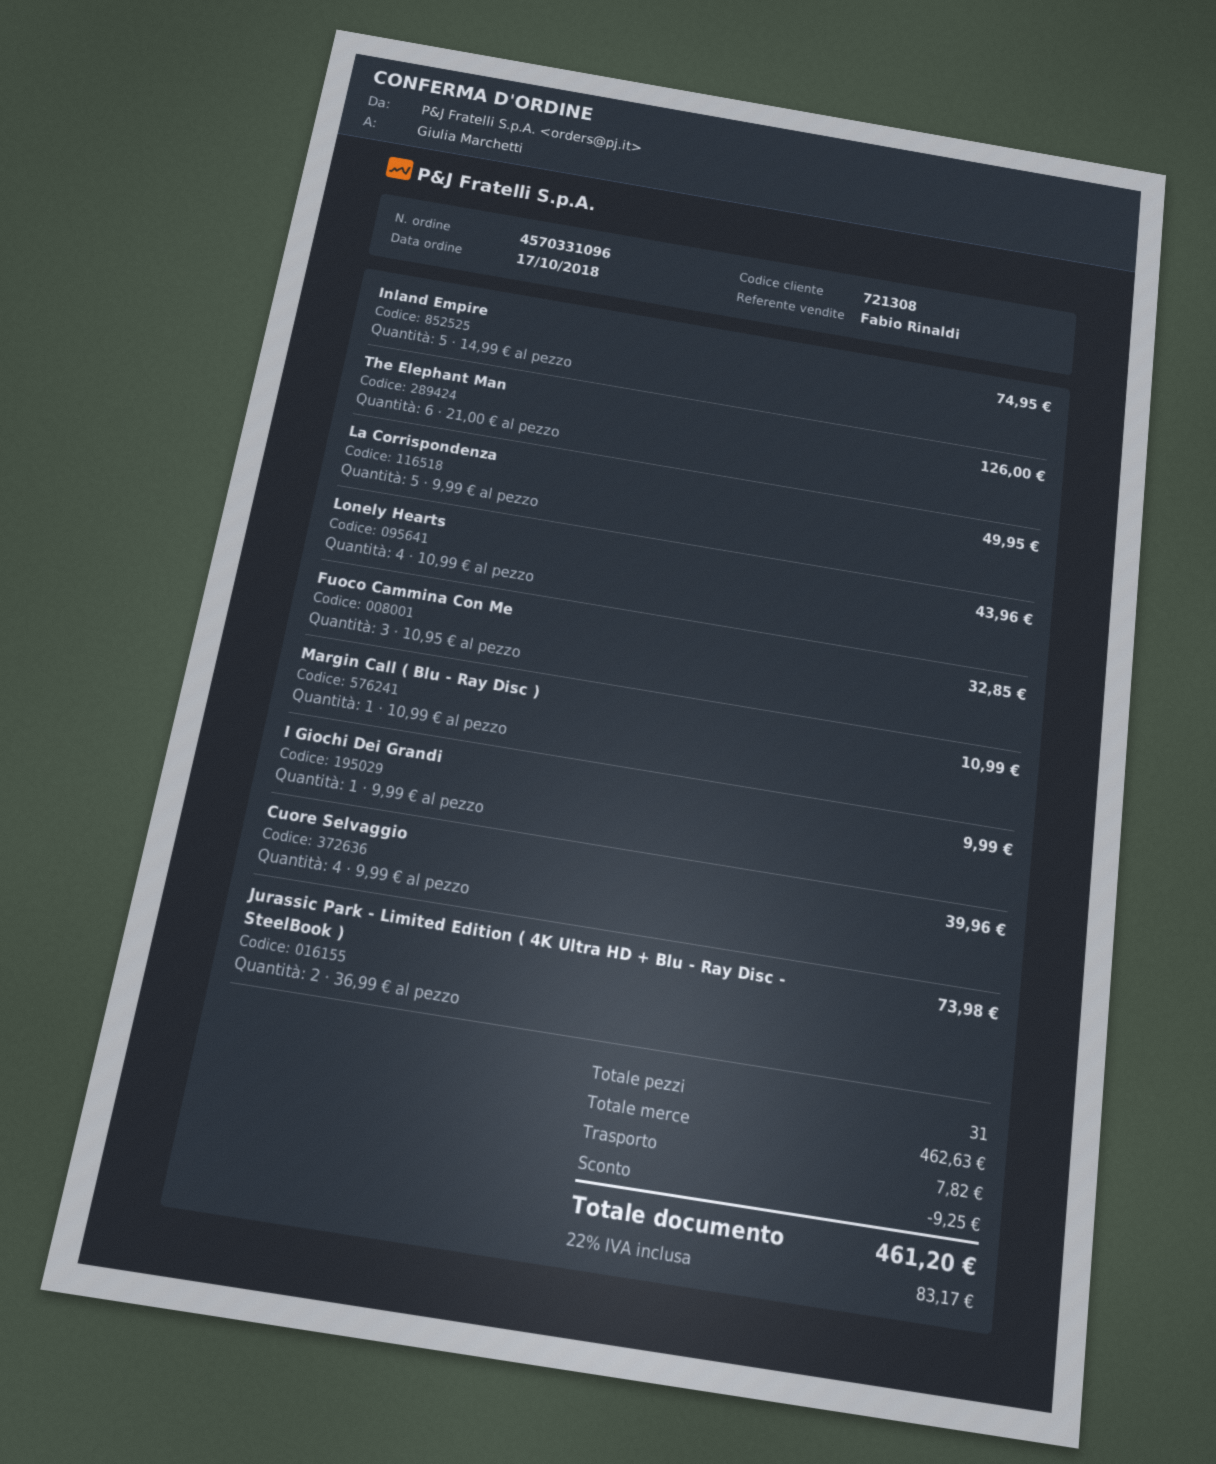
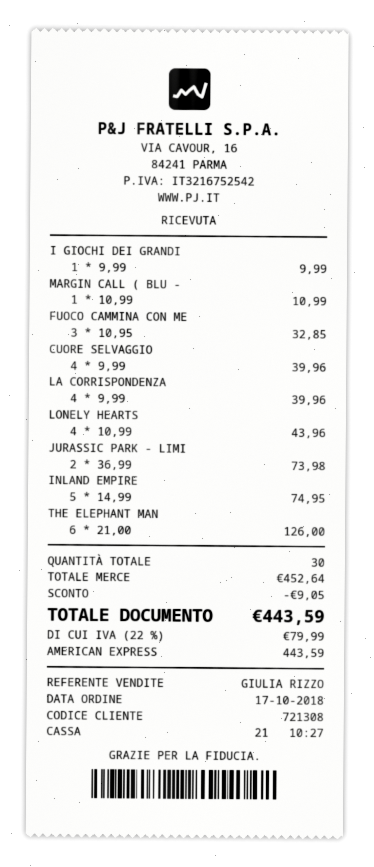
sales rep: Fabio Rinaldi -> GIULIA RIZZO
La Corrispondenza: 5 x 9.99 = 49.95 -> 4 x 9.99 = 39.96
total quantity: 31 -> 30
subtotal: 462.63 -> 452.64
discount: 9.25 -> 9.05
shipping: 7.82 -> none
tax: 22% = 83.17 -> 22% = 79.99
total: 461.20 -> 443.59

